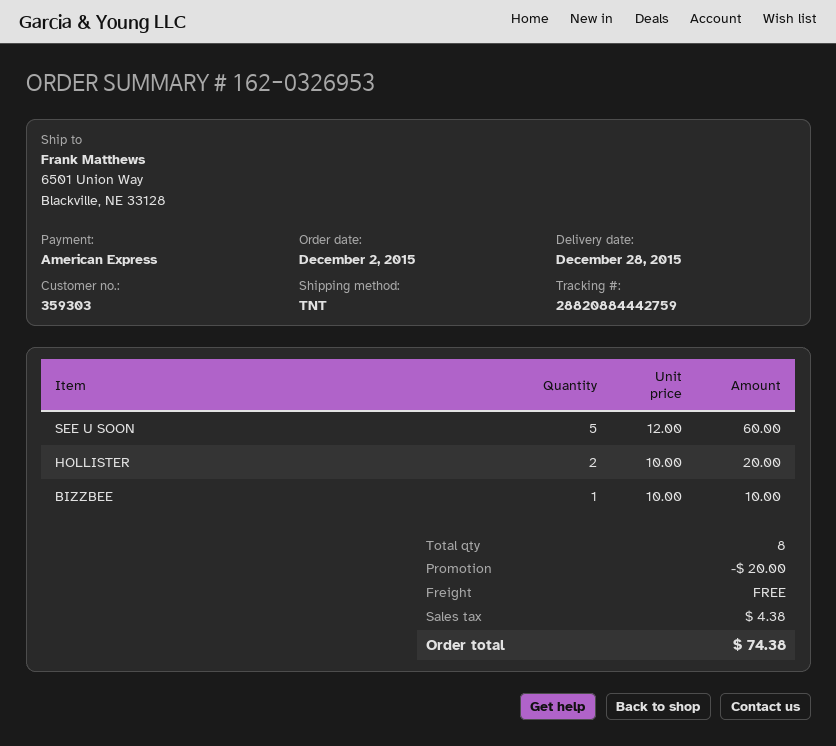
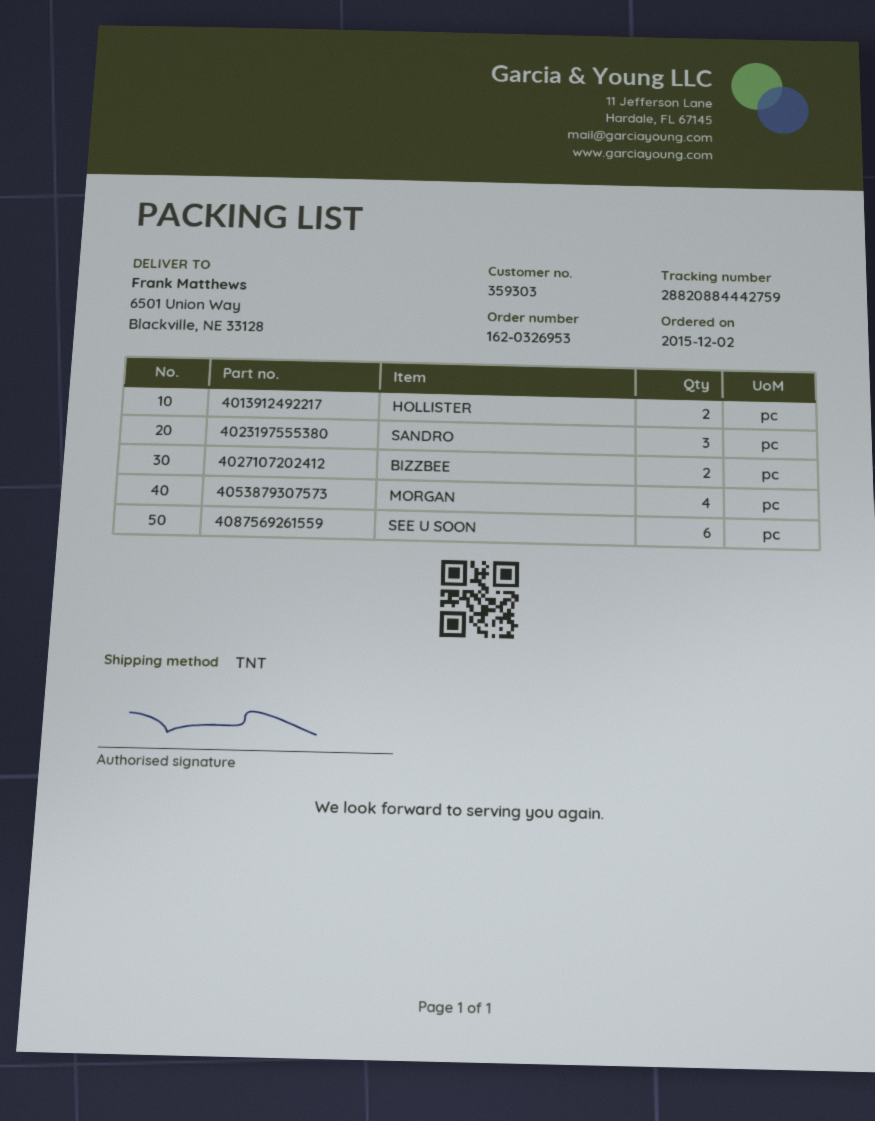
SEE U SOON: 5 -> 6
BIZZBEE: 1 -> 2
SANDRO: none -> 3
MORGAN: none -> 4

